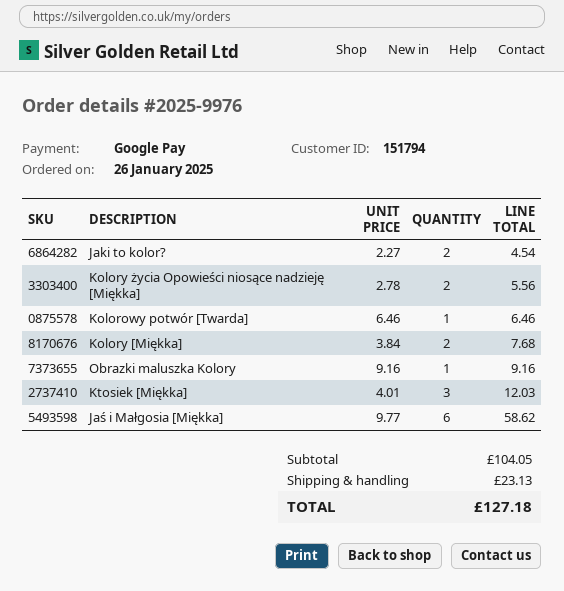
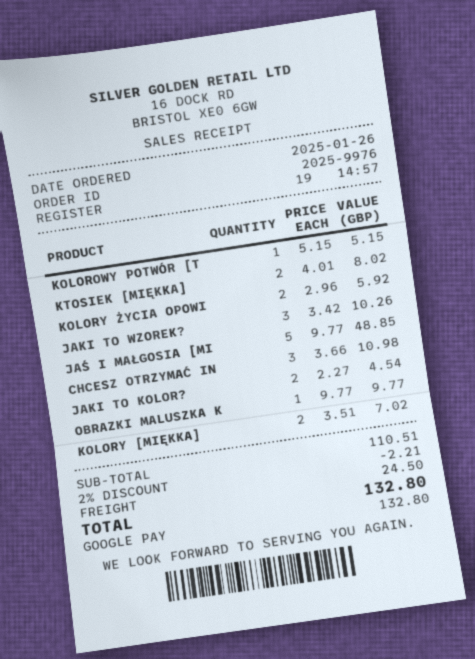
Kolory życia Opowieści niosące nadzieję [Miękka]: 2 x 2.78 = 5.56 -> 2 x 2.96 = 5.92
Kolorowy potwór [Twarda]: 1 x 6.46 = 6.46 -> 1 x 5.15 = 5.15
Kolory [Miękka]: 2 x 3.84 = 7.68 -> 2 x 3.51 = 7.02
Obrazki maluszka Kolory: 1 x 9.16 = 9.16 -> 1 x 9.77 = 9.77
Ktosiek [Miękka]: 3 x 4.01 = 12.03 -> 2 x 4.01 = 8.02
Jaś i Małgosia [Miękka]: 6 x 9.77 = 58.62 -> 5 x 9.77 = 48.85
JAKI TO WZOREK?: none -> 3 x 3.42 = 10.26
CHCESZ OTRZYMAĆ IN: none -> 3 x 3.66 = 10.98
subtotal: 104.05 -> 110.51
discount: none -> 2% = 2.21
shipping: 23.13 -> 24.50
total: 127.18 -> 132.80

